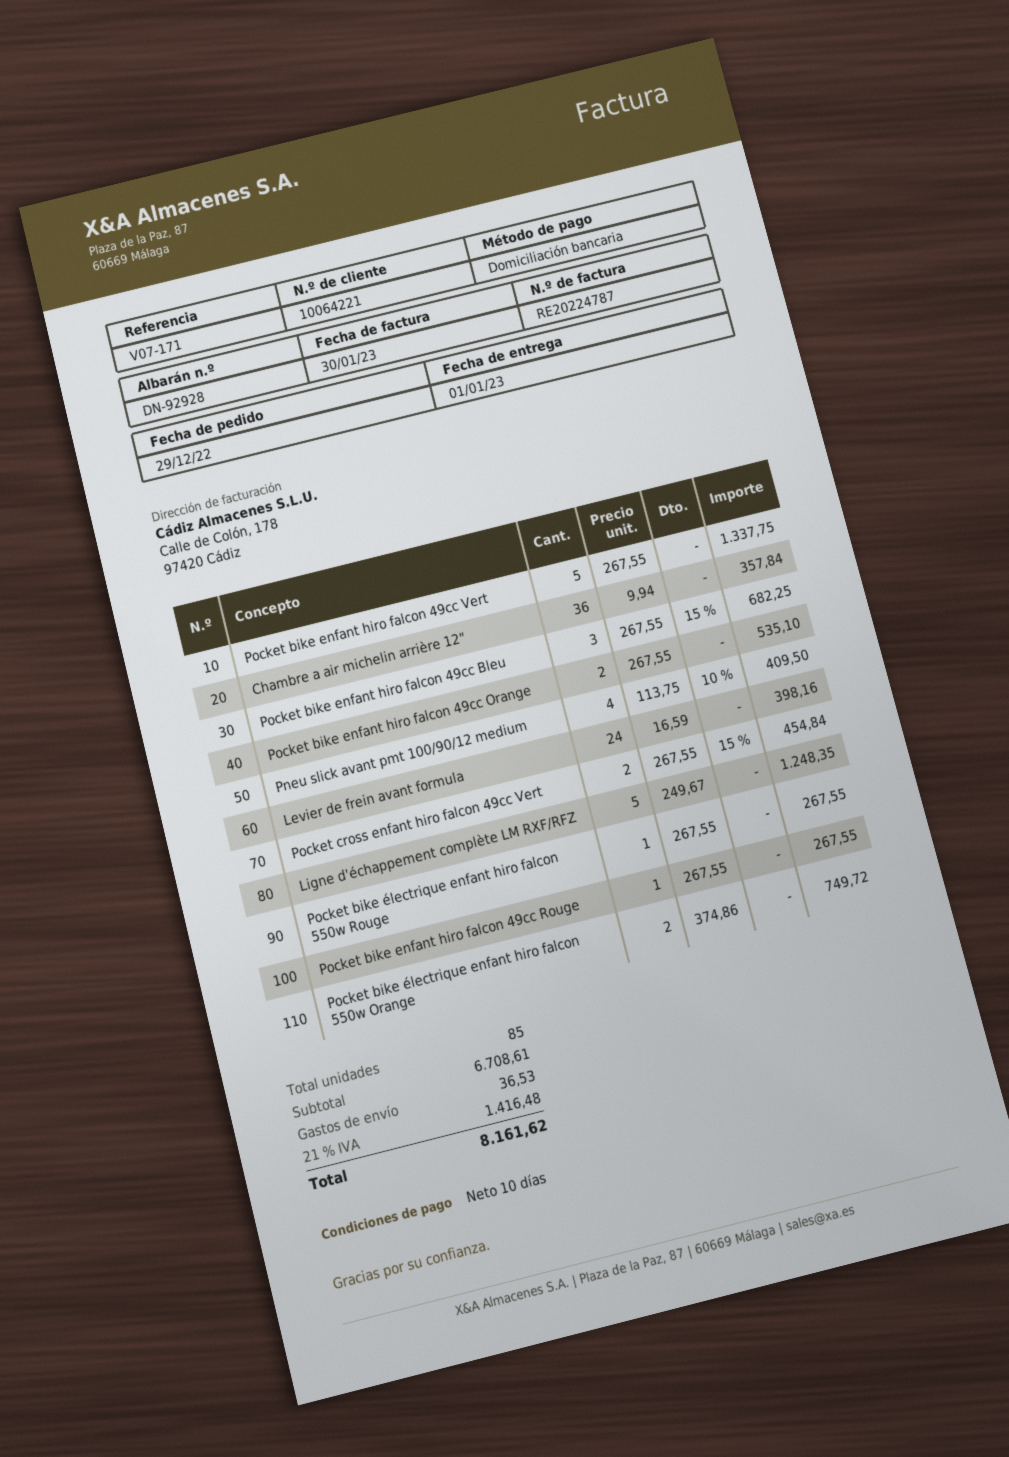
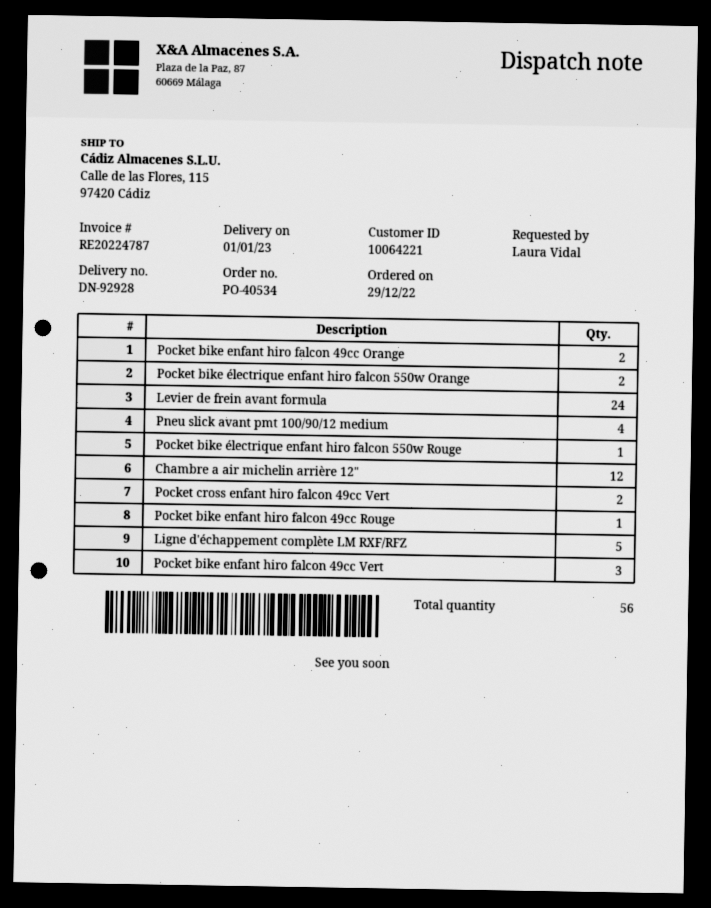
Pocket bike enfant hiro falcon 49cc Vert: 5 -> 3
Chambre a air michelin arrière 12": 36 -> 12
Pocket bike enfant hiro falcon 49cc Bleu: 3 -> none
total quantity: 85 -> 56

